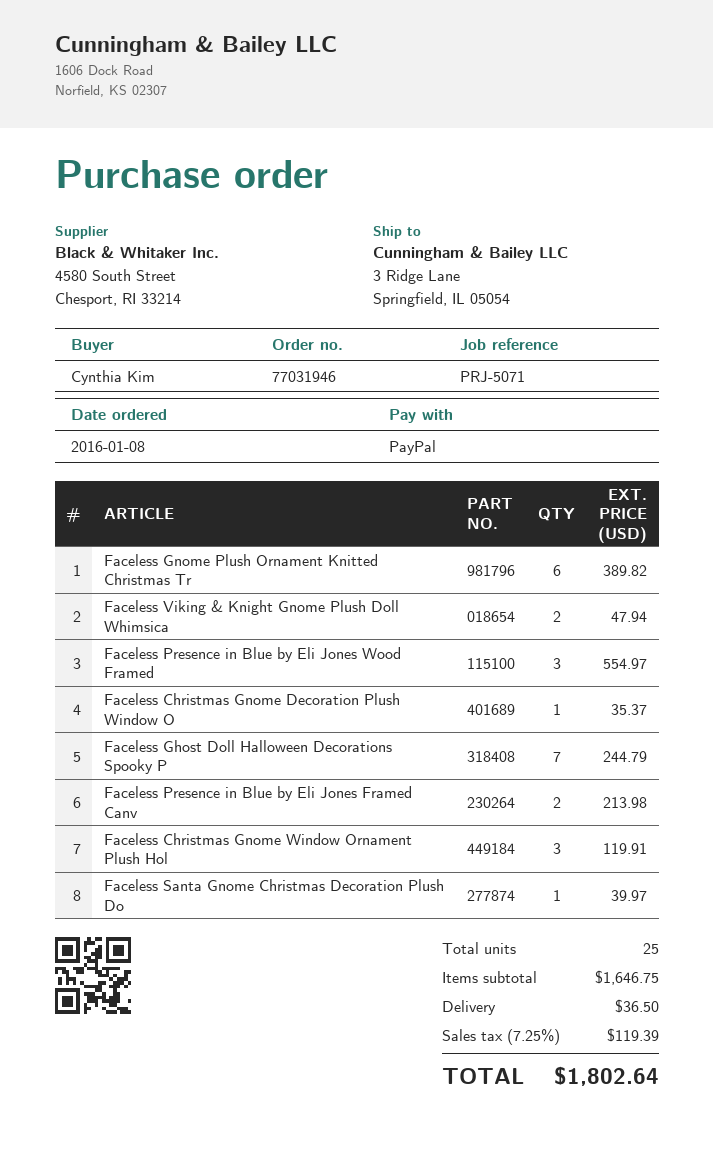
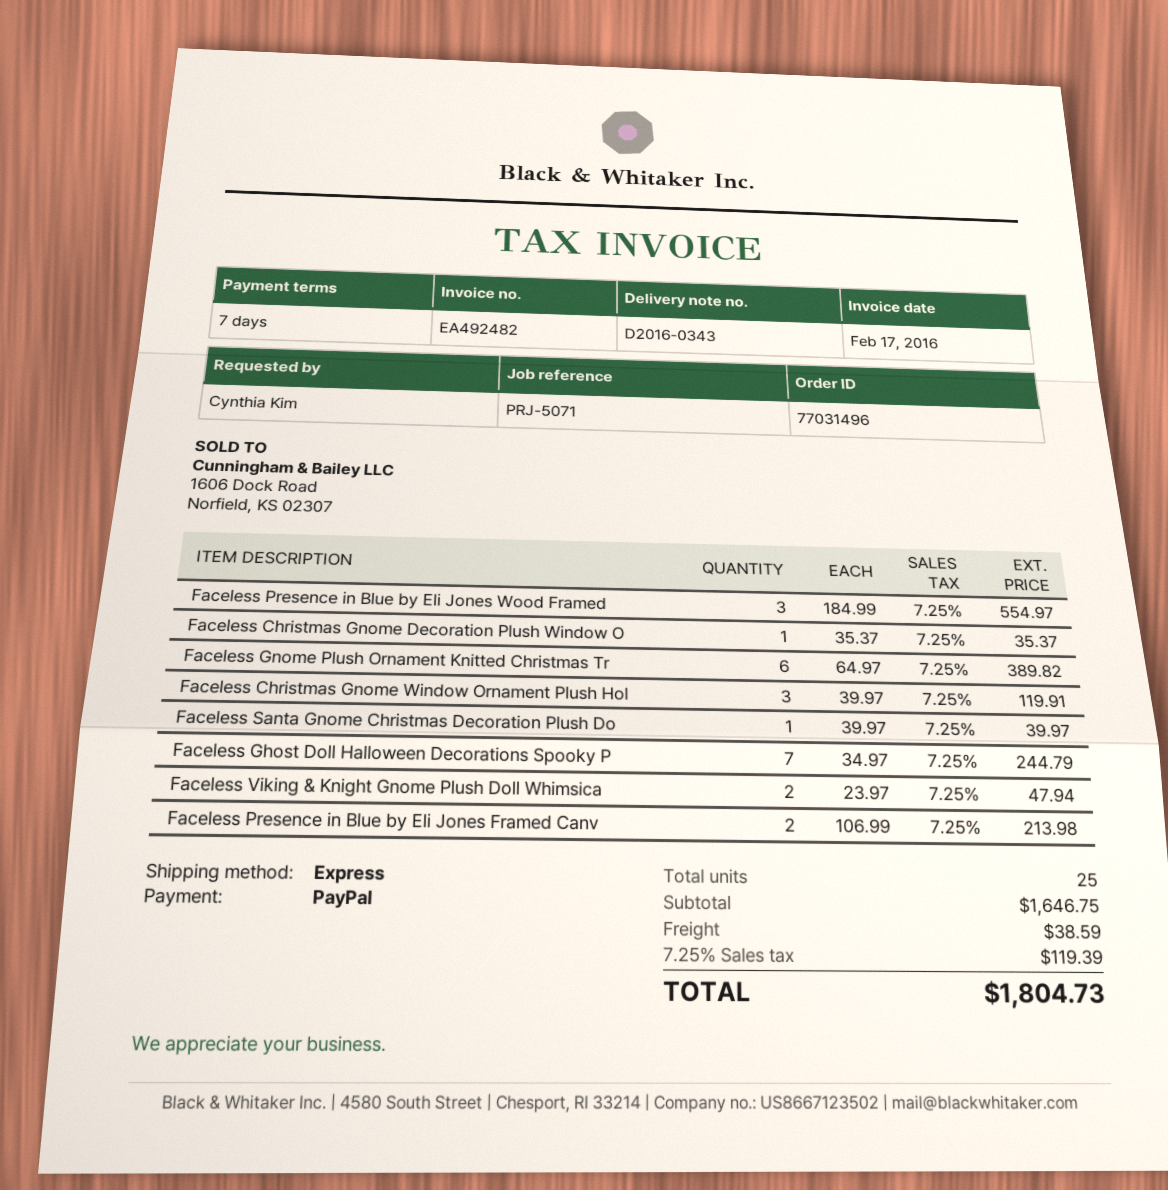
order number: 77031946 -> 77031496
shipping: 36.50 -> 38.59
total: 1802.64 -> 1804.73

